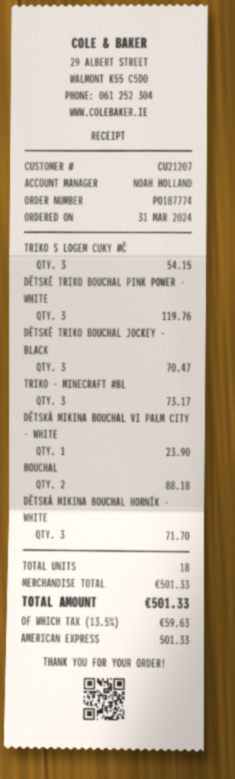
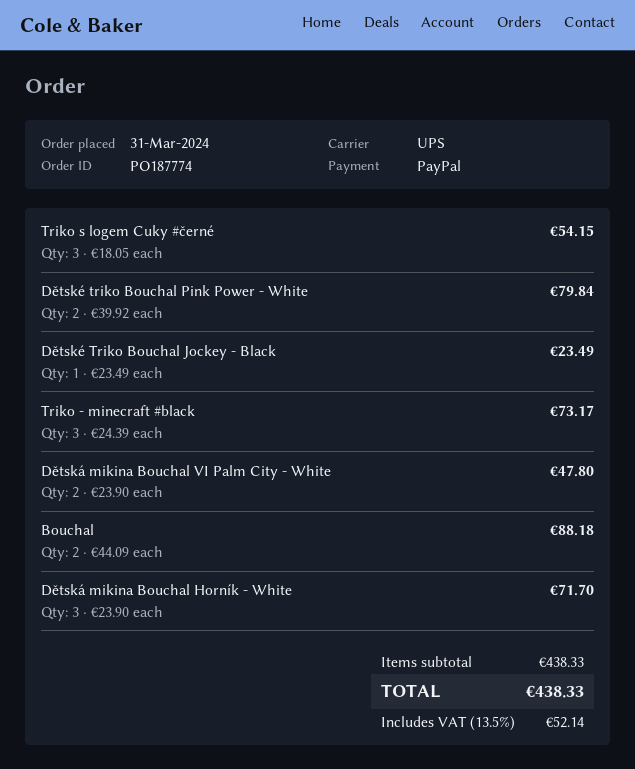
payment method: American Express -> PayPal
DĚTSKÉ TRIKO BOUCHAL PINK POWER - WHITE: 3 for 119.76 -> 2 for 79.84
DĚTSKÉ TRIKO BOUCHAL JOCKEY - BLACK: 3 for 70.47 -> 1 for 23.49
DĚTSKÁ MIKINA BOUCHAL VI PALM CITY - WHITE: 1 for 23.90 -> 2 for 47.80
subtotal: 501.33 -> 438.33
tax: 13.5% = 59.63 -> 13.5% = 52.14
total: 501.33 -> 438.33

